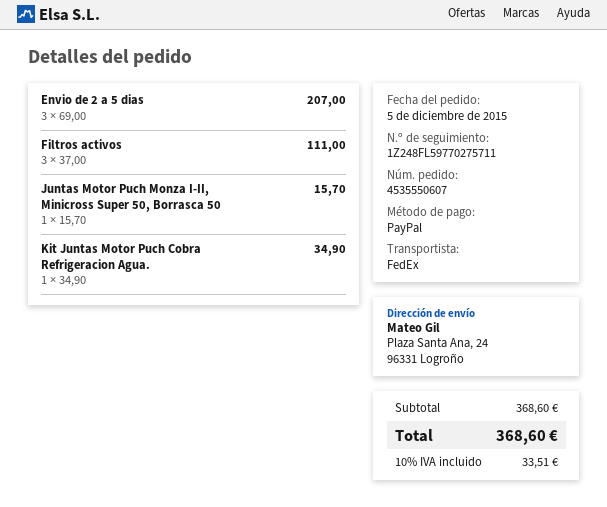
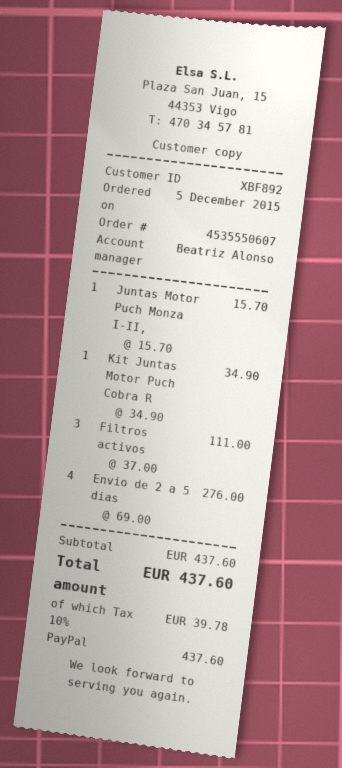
Envio de 2 a 5 dias: 3 x 69.00 = 207.00 -> 4 x 69.00 = 276.00
subtotal: 368.60 -> 437.60
tax: 10% = 33.51 -> 10% = 39.78
total: 368.60 -> 437.60

